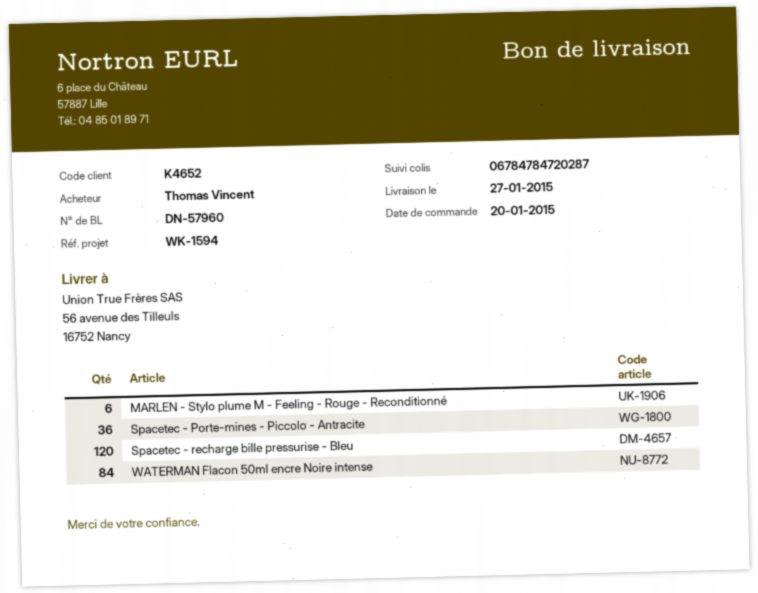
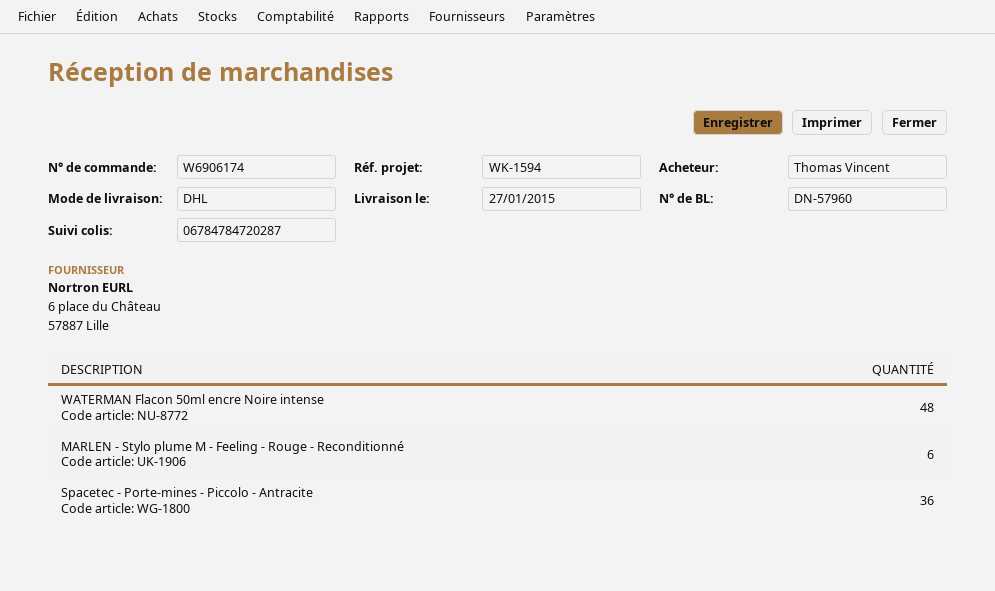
Spacetec - recharge bille pressurise - Bleu: 120 -> none
WATERMAN Flacon 50ml encre Noire intense: 84 -> 48

